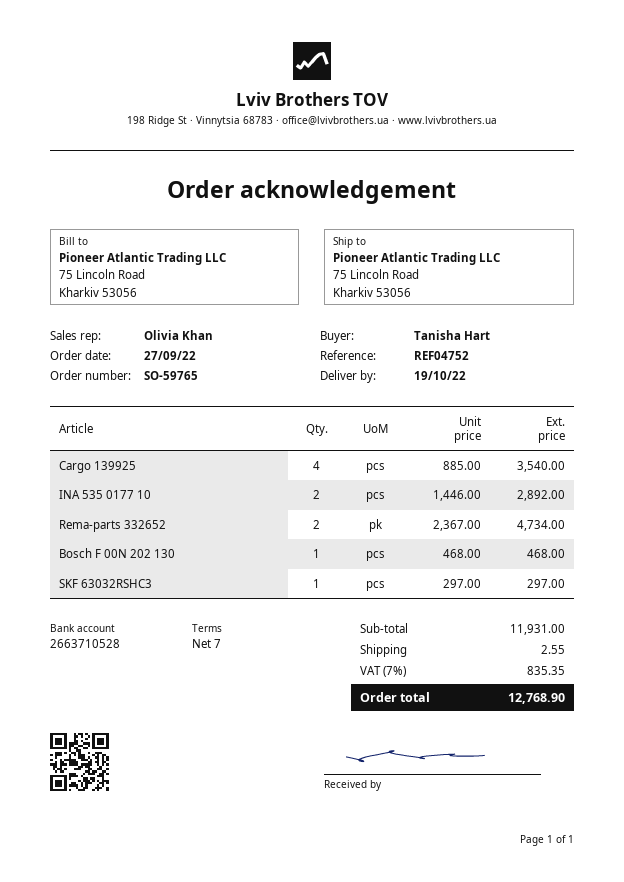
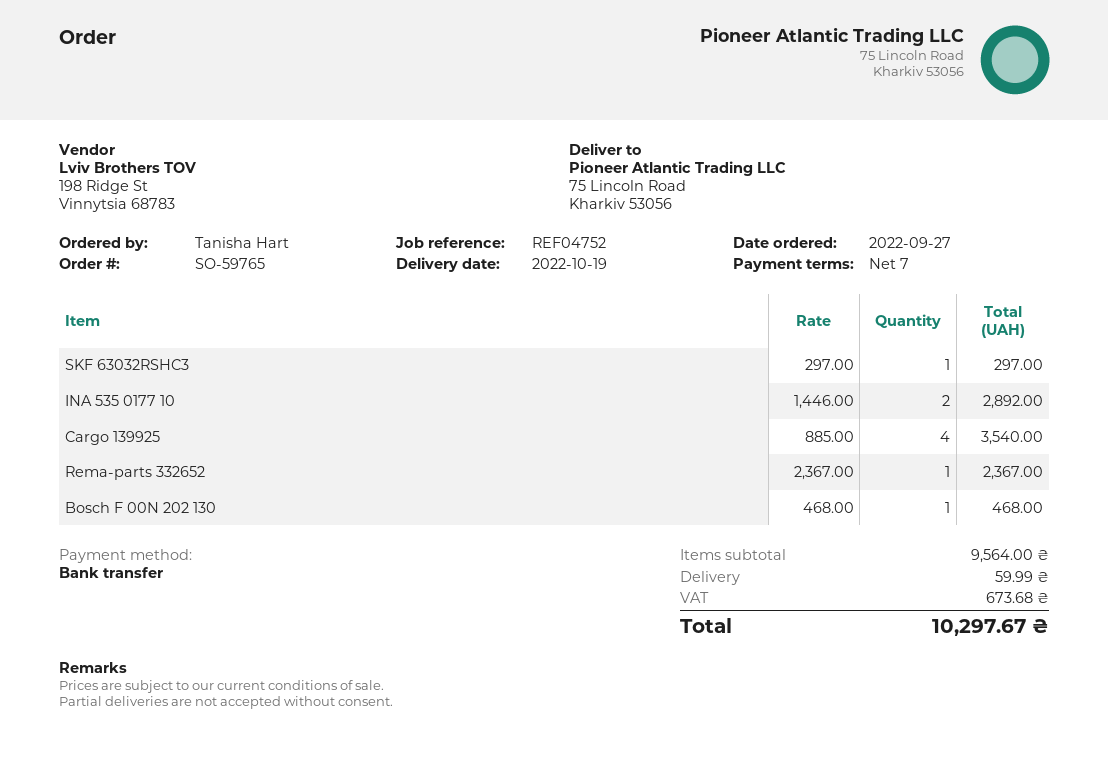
Rema-parts 332652: 2 x 2367.00 = 4734.00 -> 1 x 2367.00 = 2367.00
subtotal: 11931.00 -> 9564.00
shipping: 2.55 -> 59.99
tax: 835.35 -> 673.68
total: 12768.90 -> 10297.67

